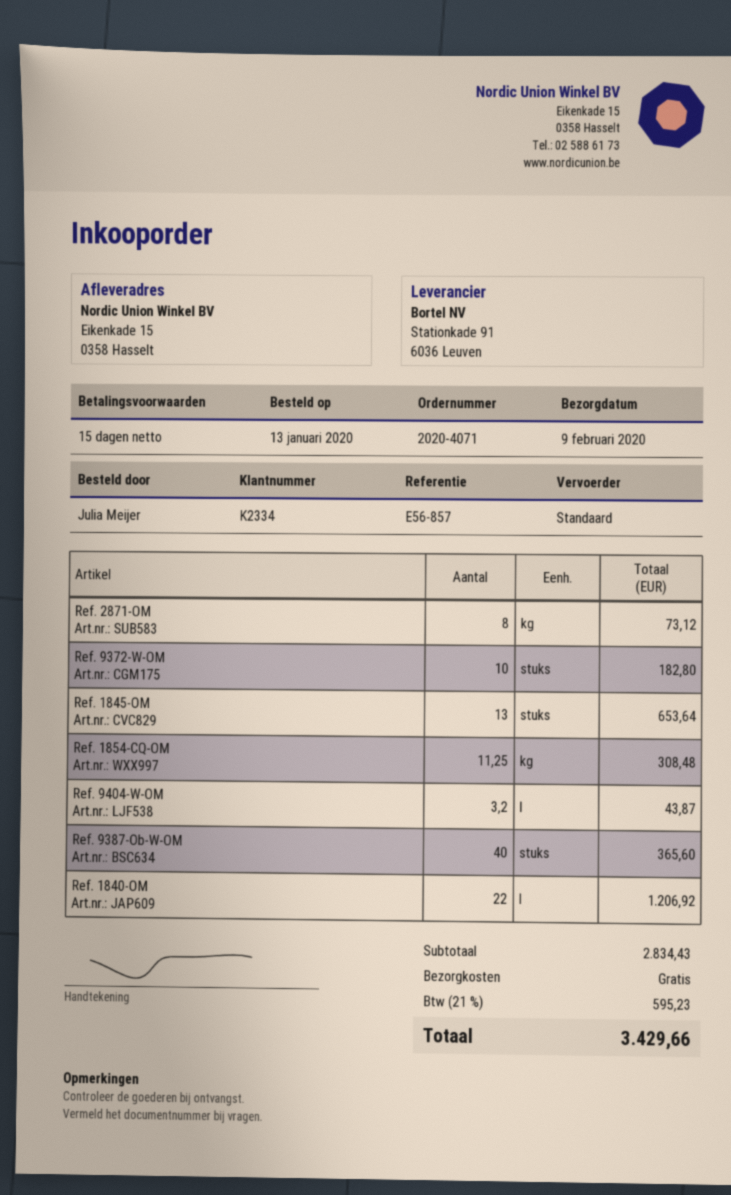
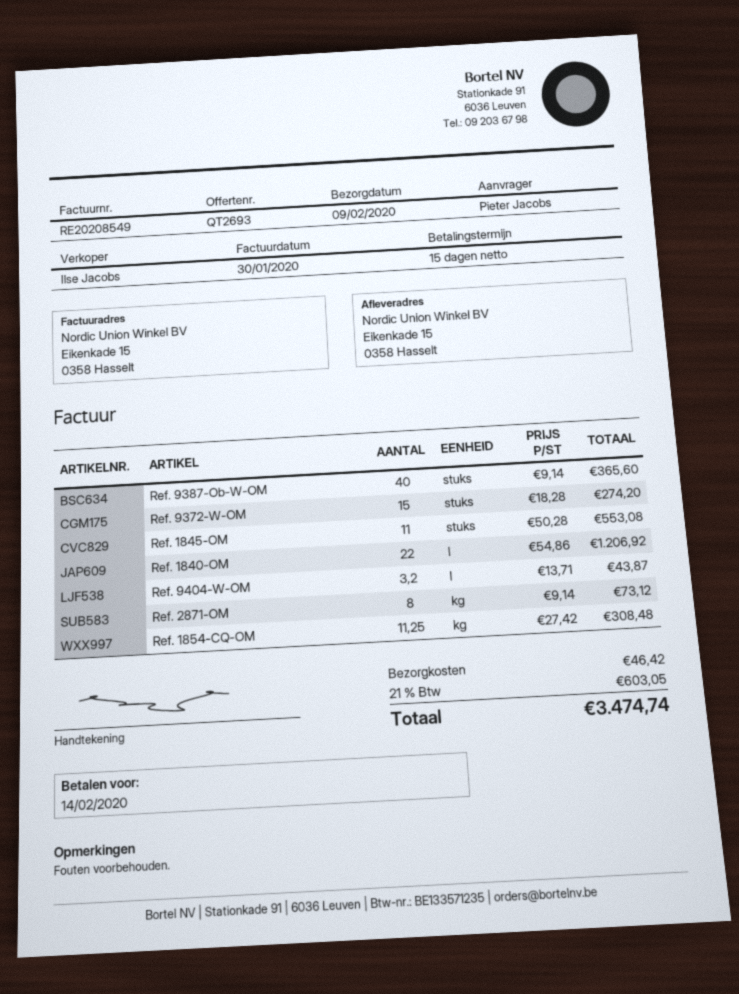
ordered by: Julia Meijer -> Pieter Jacobs
Ref. 9372-W-OM: 10 for 182.80 -> 15 for 274.20
Ref. 1845-OM: 13 for 653.64 -> 11 for 553.08
shipping: 0.00 -> 46.42
tax: 21% = 595.23 -> 21% = 603.05
total: 3429.66 -> 3474.74

